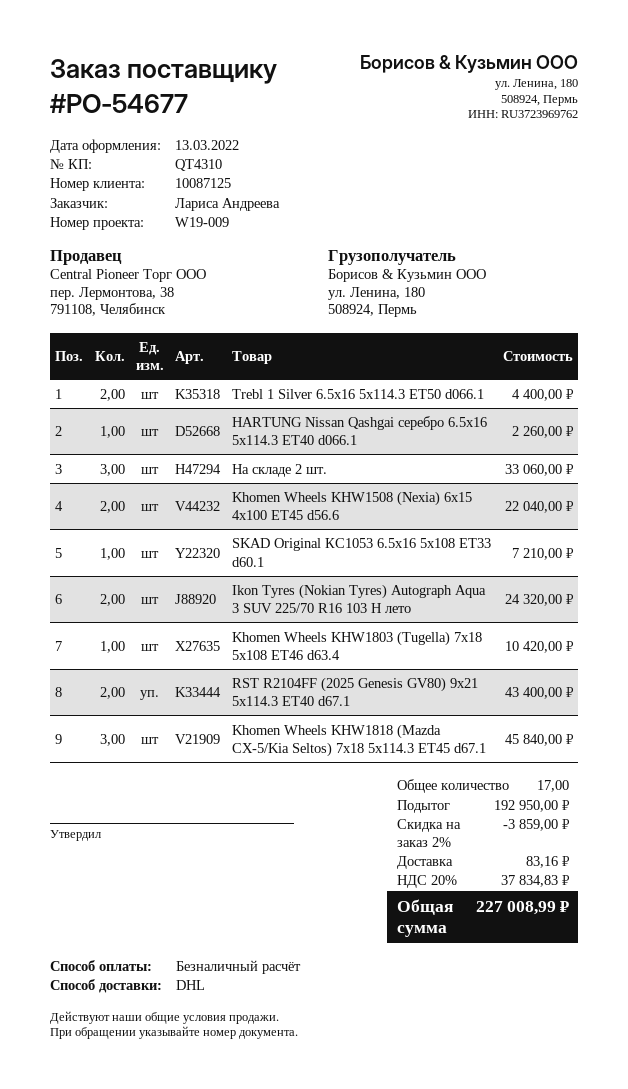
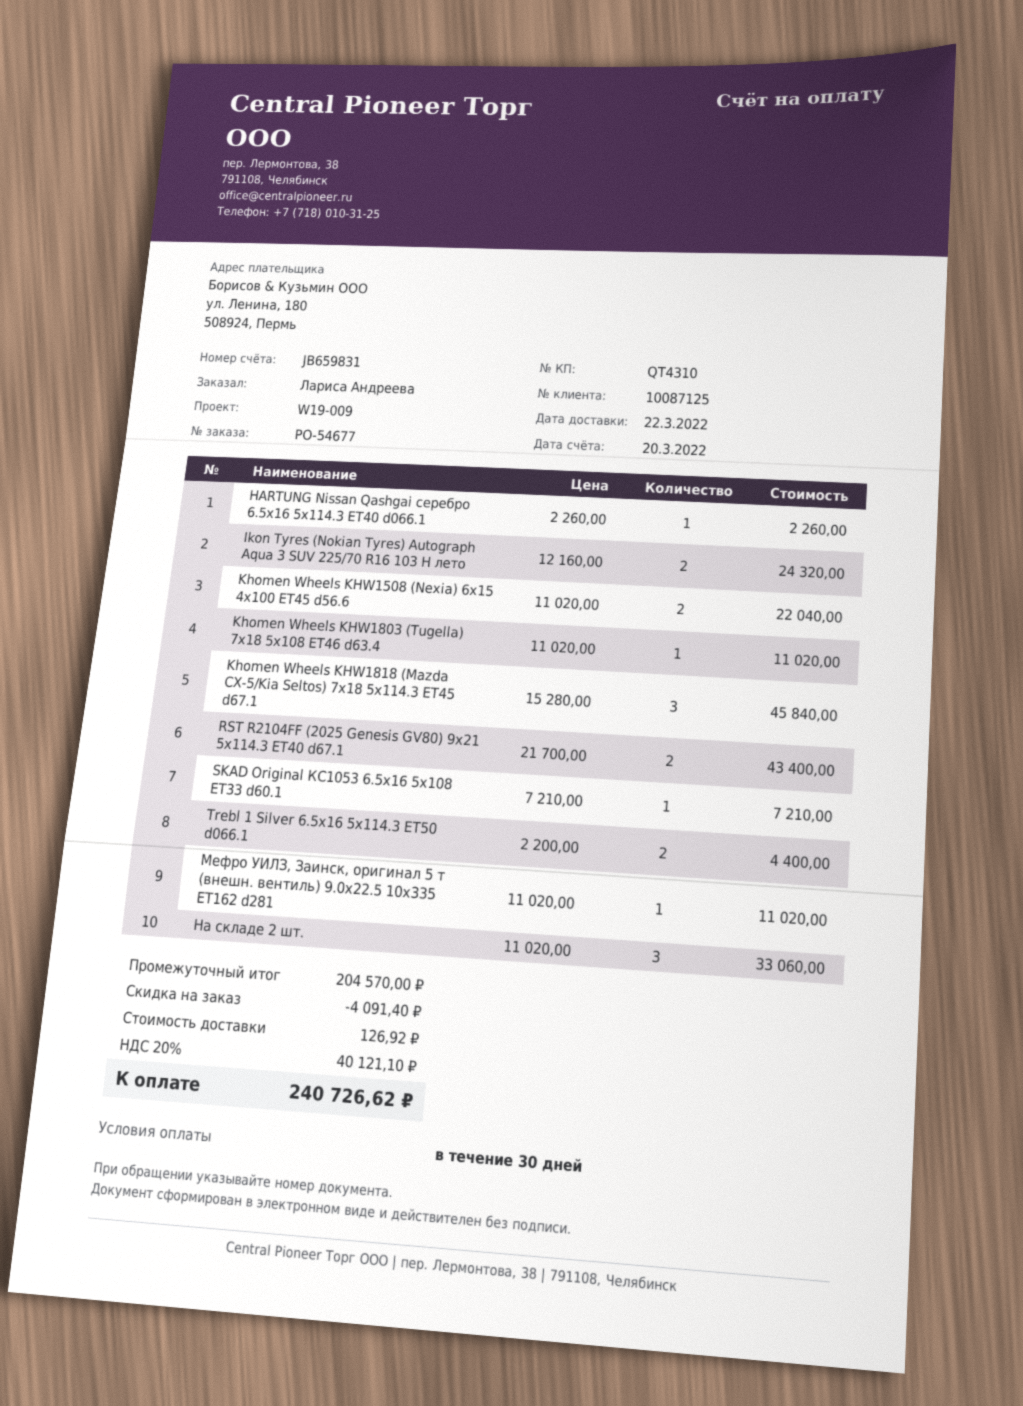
Khomen Wheels KHW1803 (Tugella) 7x18 5x108 ET46 d63.4: 1 for 10420.00 -> 1 for 11020.00
Мефро УИЛЗ, Заинск, оригинал 5 т (внешн. вентиль) 9.0x22.5 10х335 ET162 d281: none -> 1 for 11020.00
subtotal: 192950.00 -> 204570.00
discount: 3859.00 -> 4091.40
shipping: 83.16 -> 126.92
tax: 20% = 37834.83 -> 20% = 40121.10
total: 227008.99 -> 240726.62

